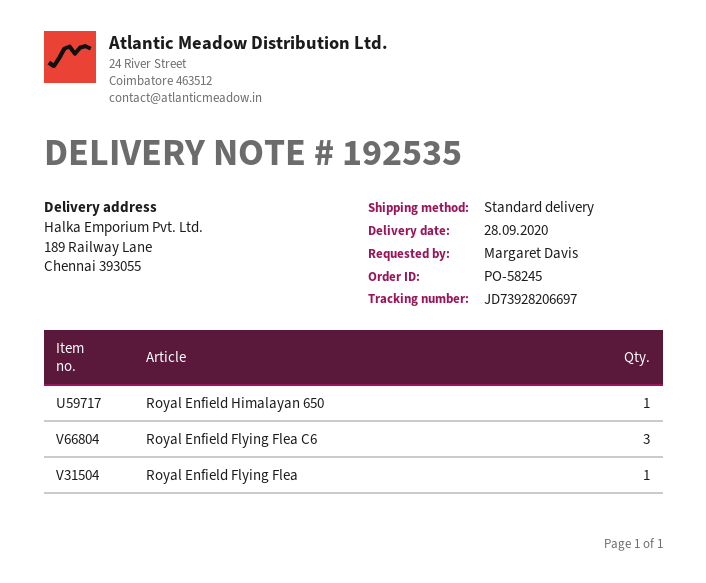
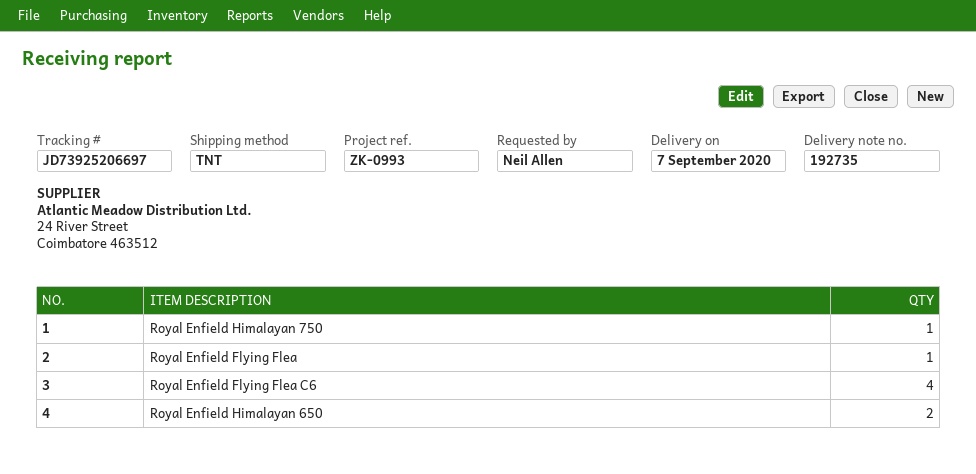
delivery note number: 192535 -> 192735
delivery date: 2020-09-28 -> 2020-09-07
ordered by: Margaret Davis -> Neil Allen
shipping method: standard -> TNT
tracking number: JD73928206697 -> JD73925206697
Royal Enfield Himalayan 650: 1 -> 2
Royal Enfield Flying Flea C6: 3 -> 4
Royal Enfield Himalayan 750: none -> 1

